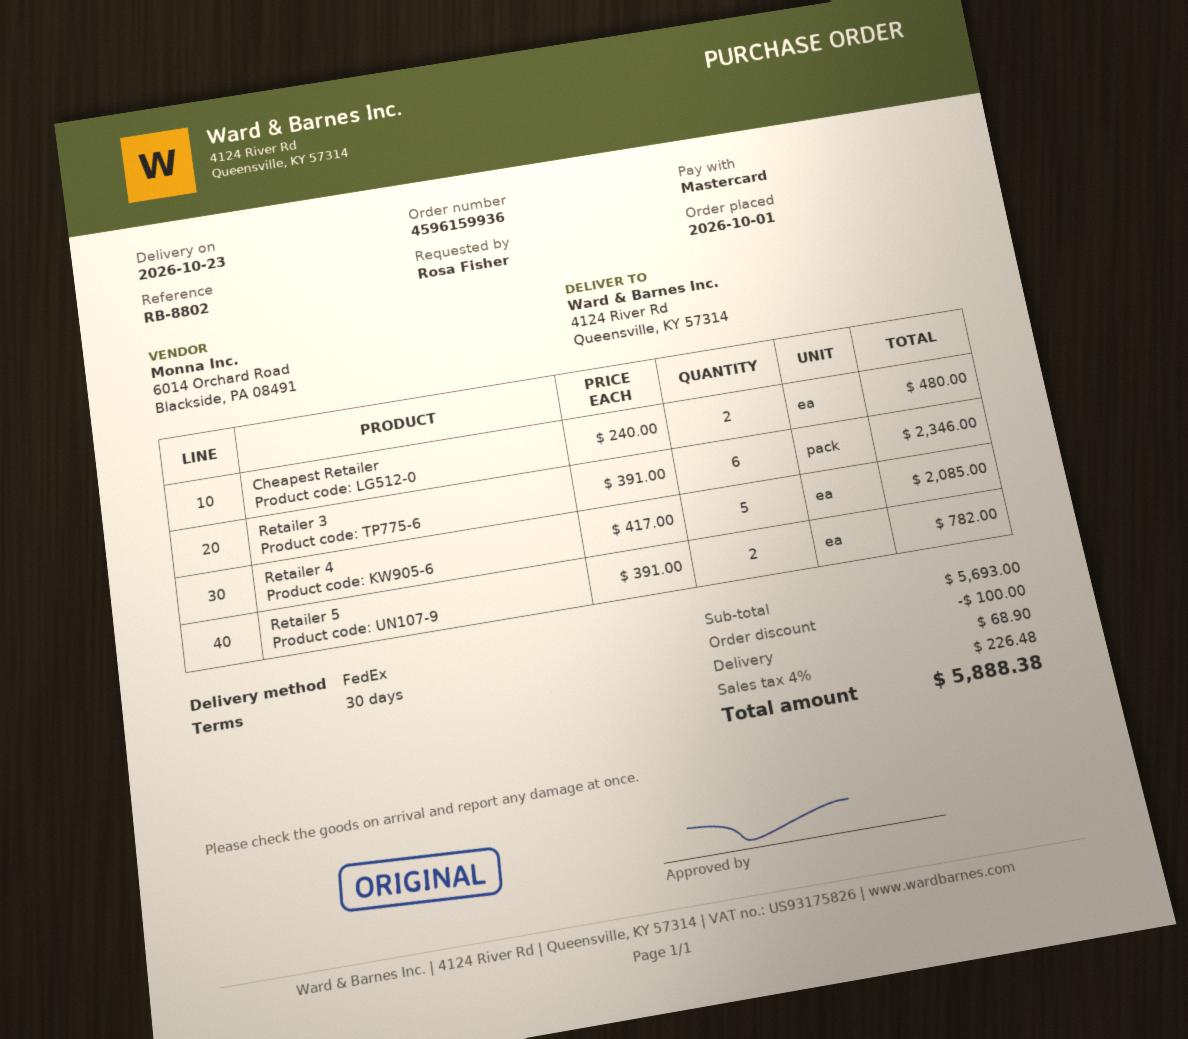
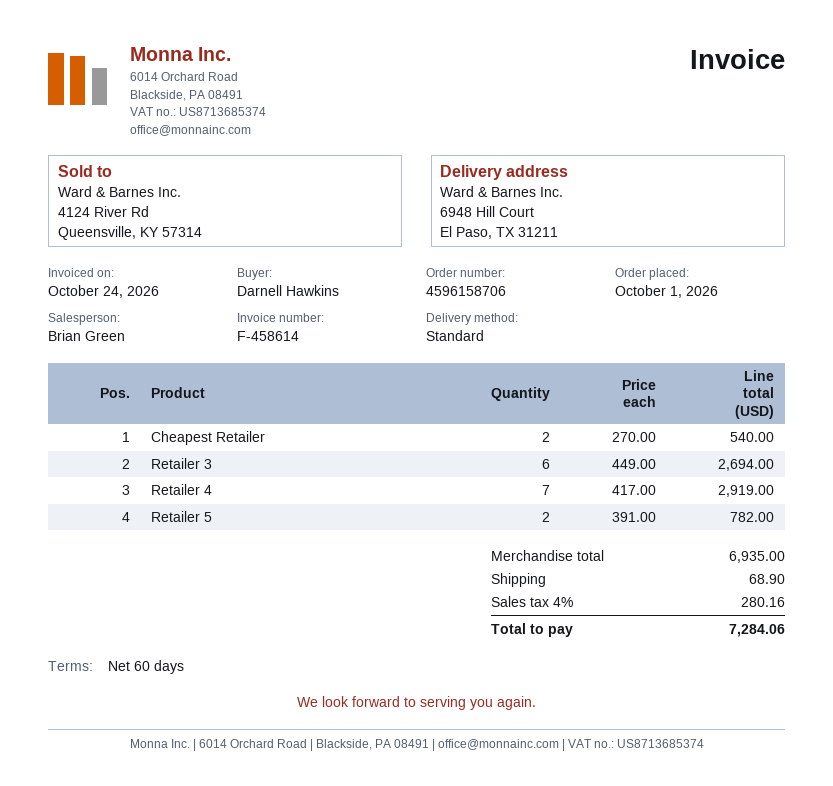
order number: 4596159936 -> 4596158706
payment terms: 30 days -> 60 days
ordered by: Rosa Fisher -> Darnell Hawkins
shipping method: FedEx -> standard
ship to: 4124 River Rd, Queensville, KY 57314 -> 6948 Hill Court, El Paso, TX 31211
Cheapest Retailer: 2 x 240.00 = 480.00 -> 2 x 270.00 = 540.00
Retailer 3: 6 x 391.00 = 2346.00 -> 6 x 449.00 = 2694.00
Retailer 4: 5 x 417.00 = 2085.00 -> 7 x 417.00 = 2919.00
subtotal: 5693.00 -> 6935.00
discount: 100.00 -> none
tax: 4% = 226.48 -> 4% = 280.16
total: 5888.38 -> 7284.06

